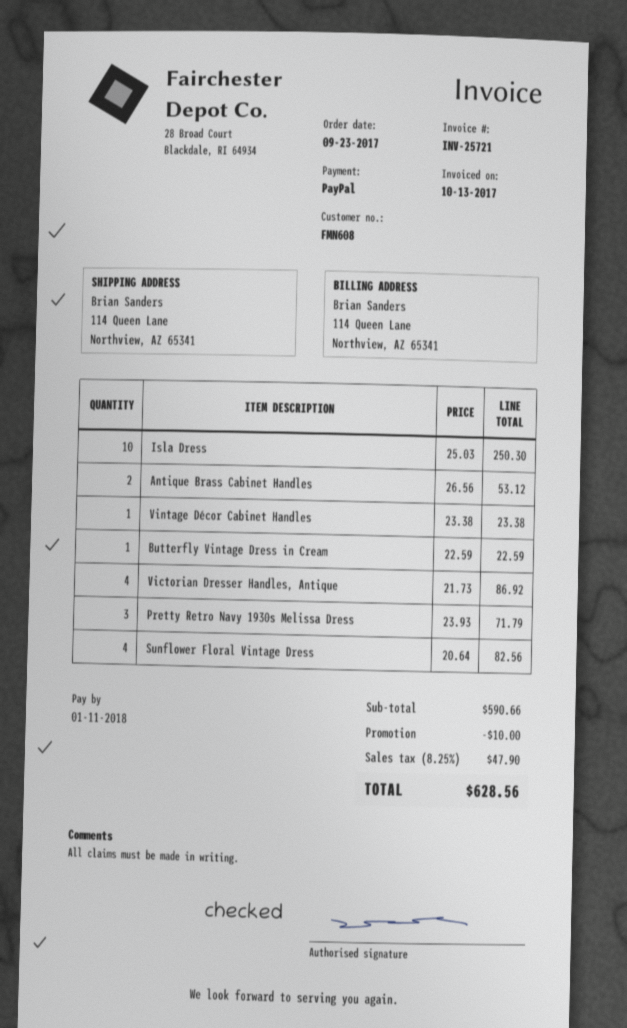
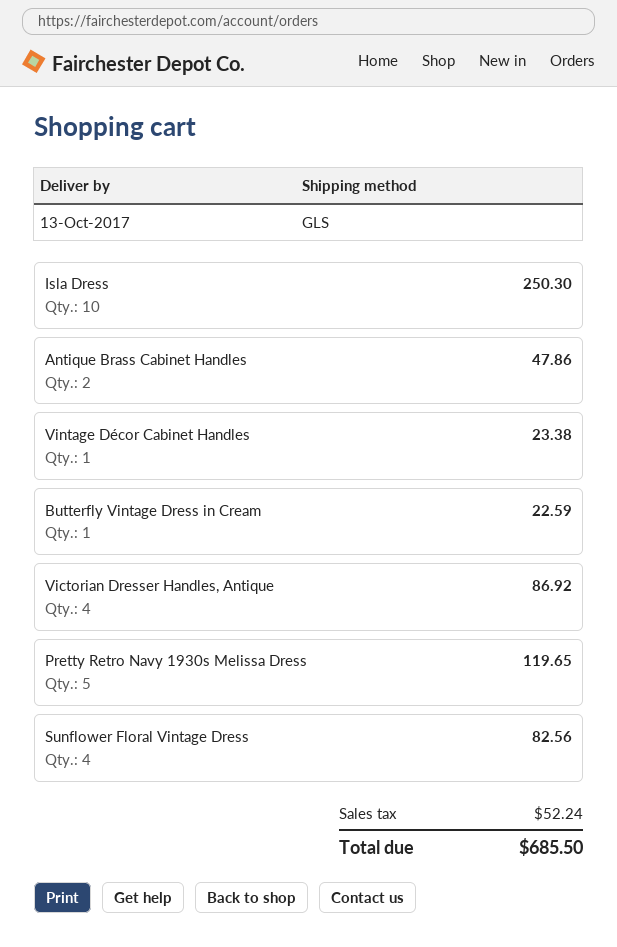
Antique Brass Cabinet Handles: 2 for 53.12 -> 2 for 47.86
Pretty Retro Navy 1930s Melissa Dress: 3 for 71.79 -> 5 for 119.65
discount: 10.00 -> none
tax: 47.90 -> 52.24
total: 628.56 -> 685.50

